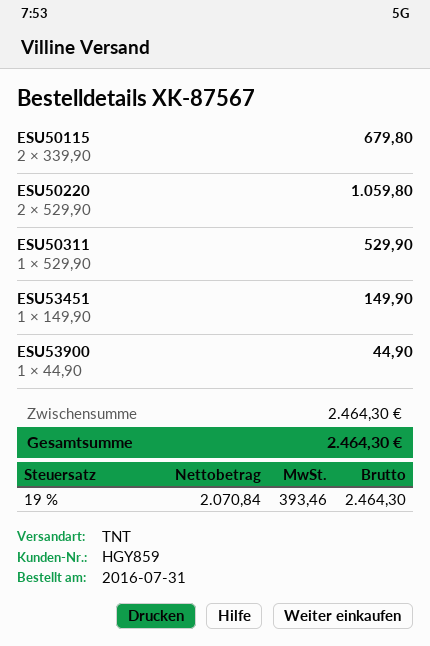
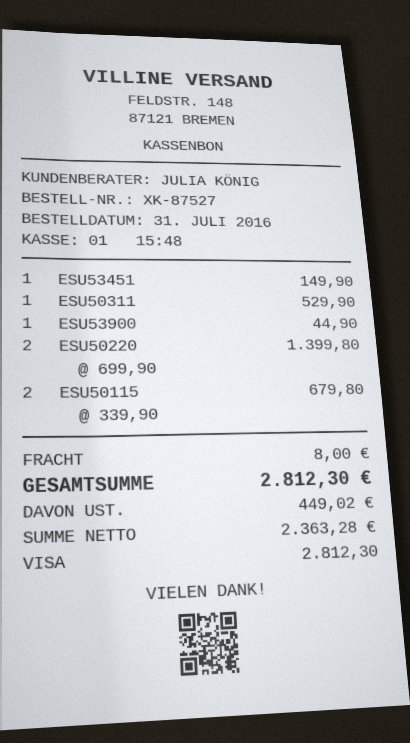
order number: XK-87567 -> XK-87527
ESU50220: 2 x 529.90 = 1059.80 -> 2 x 699.90 = 1399.80
shipping: none -> 8.00
net: 2070.84 -> 2363.28
tax: 393.46 -> 449.02
total: 2464.30 -> 2812.30

